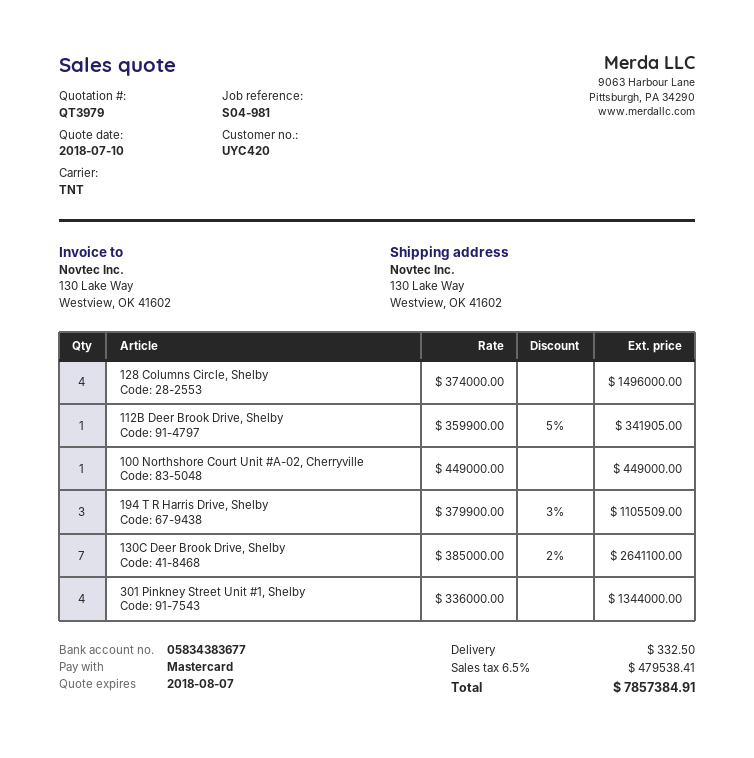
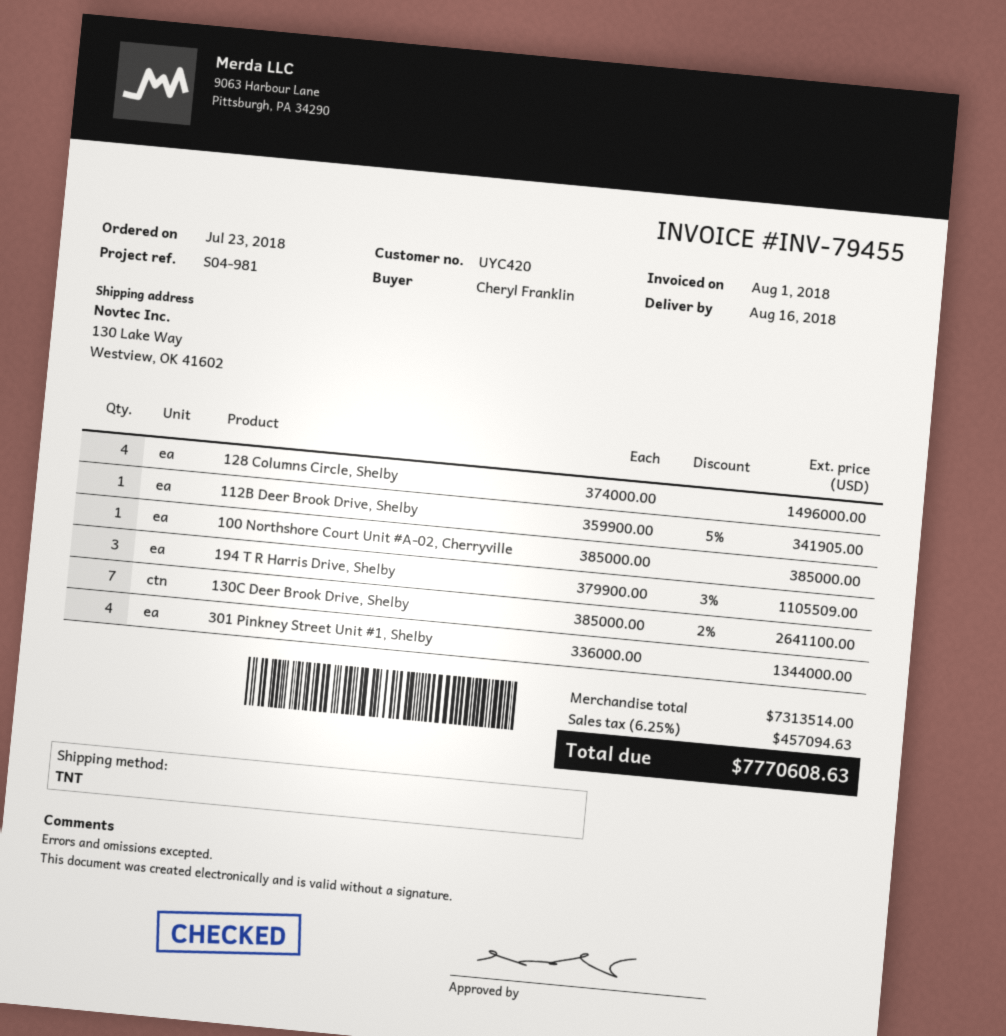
100 Northshore Court Unit #A-02, Cherryville: 1 x 449000.00 = 449000.00 -> 1 x 385000.00 = 385000.00
shipping: 332.50 -> none
tax: 6.5% = 479538.41 -> 6.25% = 457094.63
total: 7857384.91 -> 7770608.63

